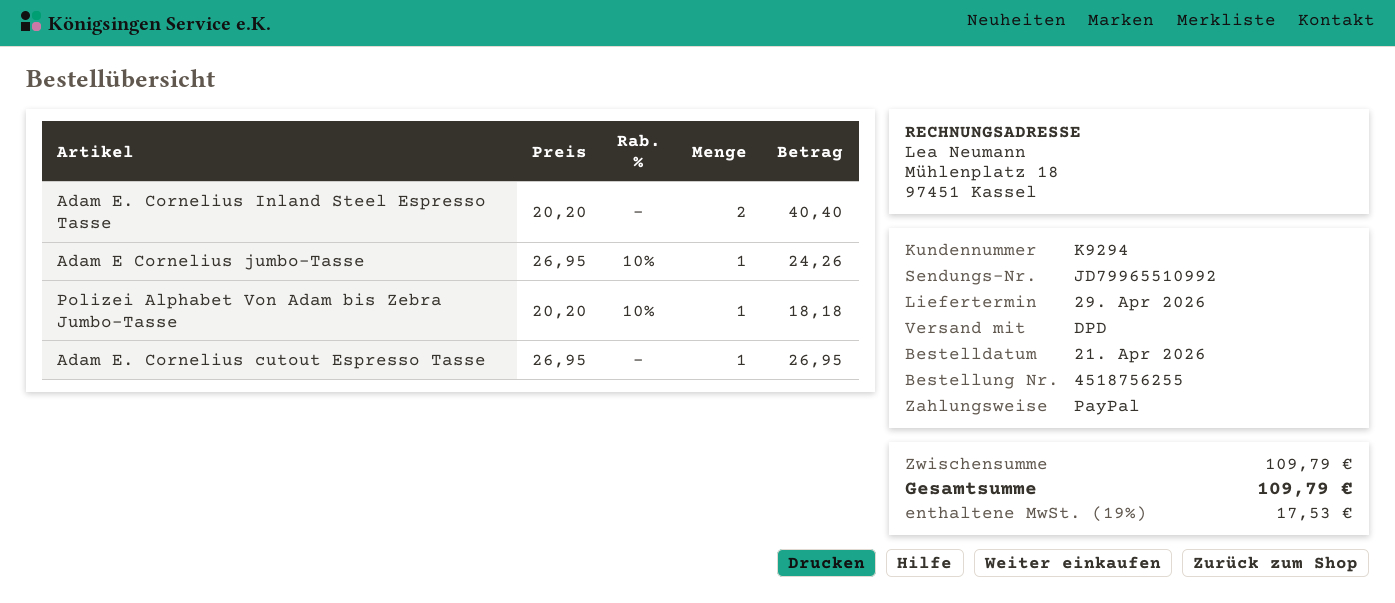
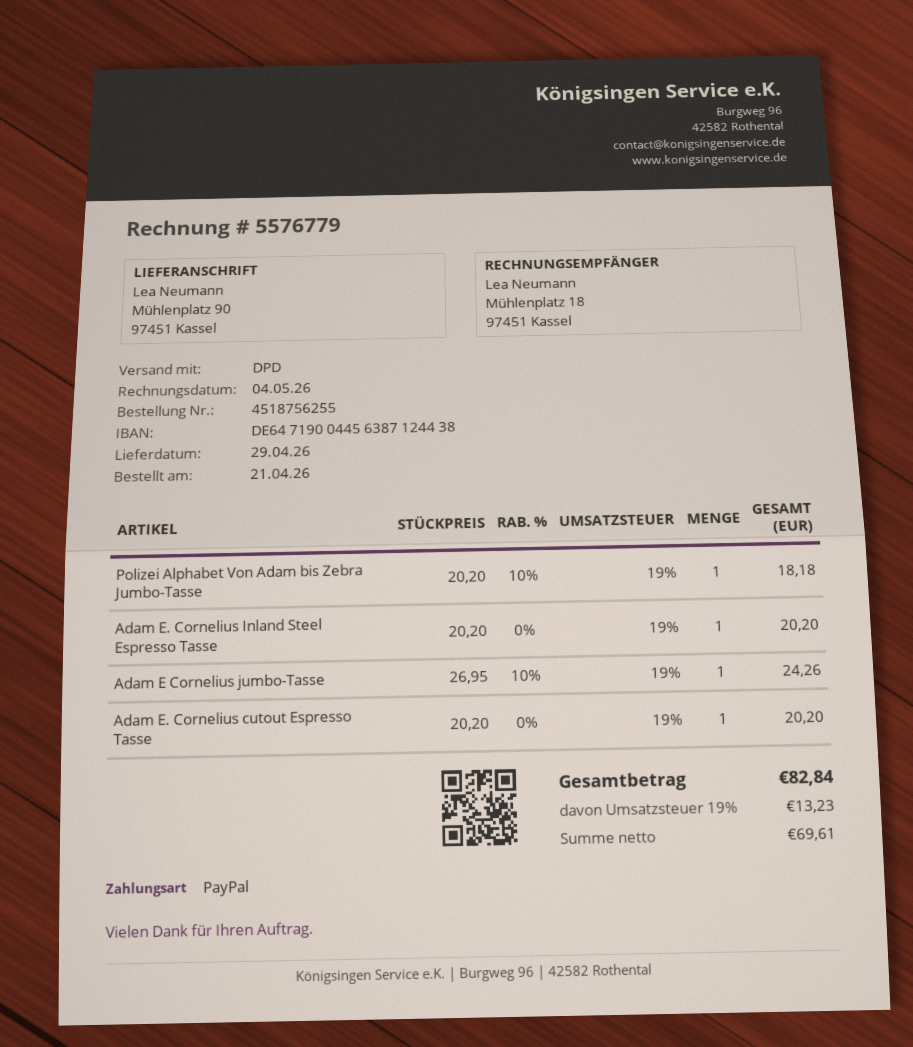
Adam E. Cornelius Inland Steel Espresso Tasse: 2 x 20.20 = 40.40 -> 1 x 20.20 = 20.20
Adam E. Cornelius cutout Espresso Tasse: 1 x 26.95 = 26.95 -> 1 x 20.20 = 20.20
tax: 19% = 17.53 -> 19% = 13.23
total: 109.79 -> 82.84

